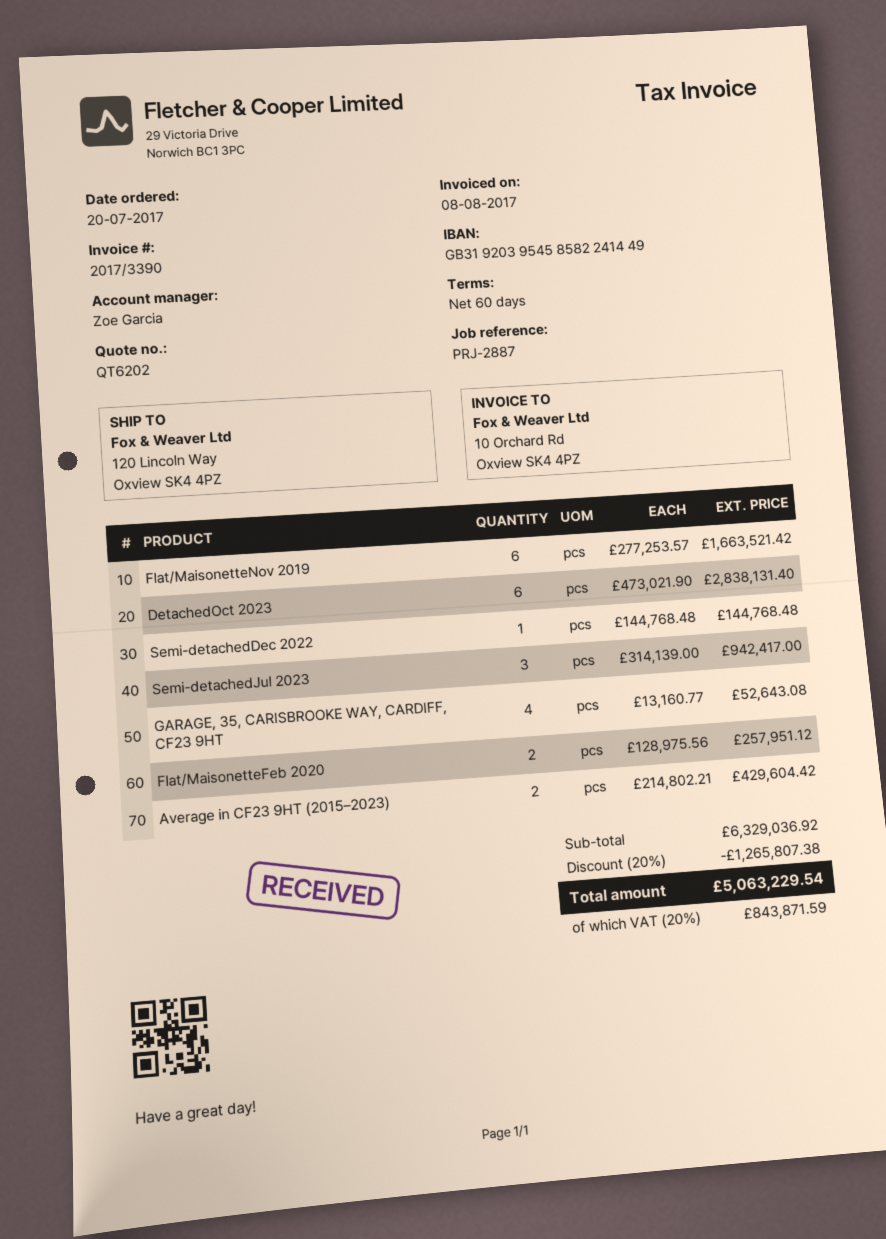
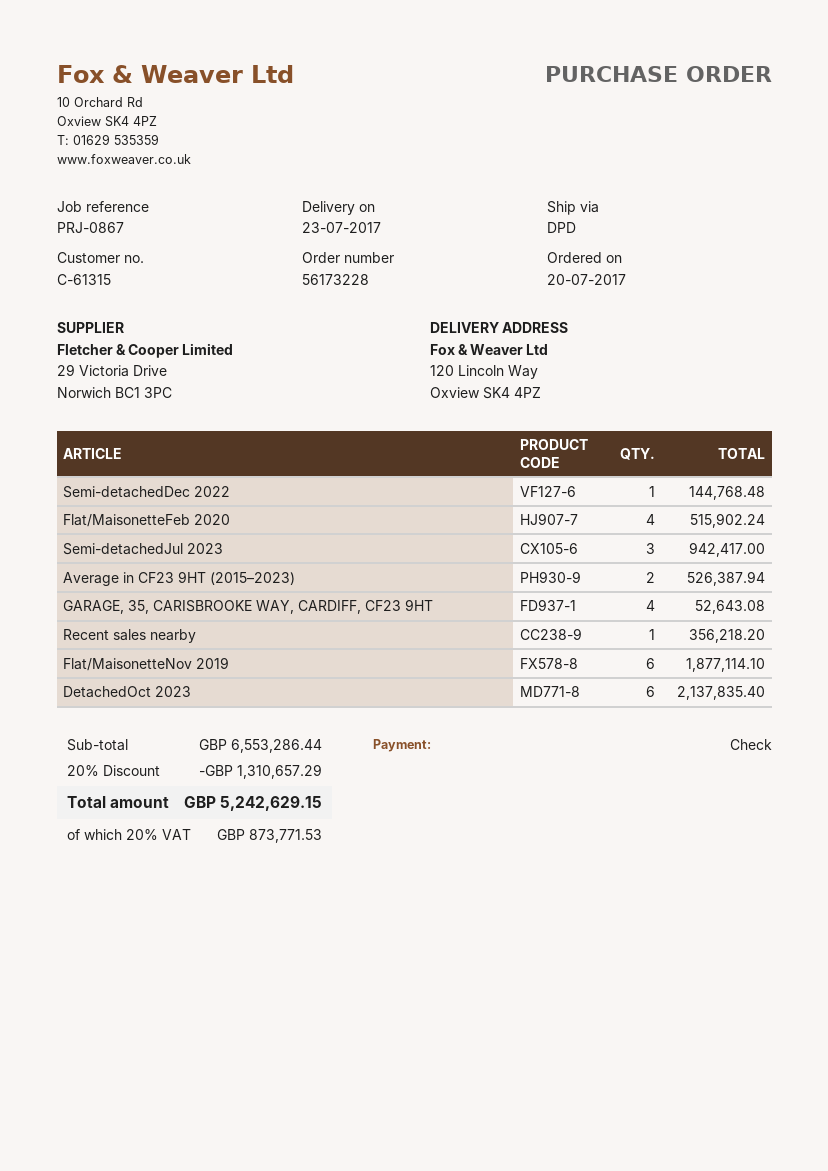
reference: PRJ-2887 -> PRJ-0867
Flat/MaisonetteNov 2019: 6 for 1663521.42 -> 6 for 1877114.10
DetachedOct 2023: 6 for 2838131.40 -> 6 for 2137835.40
Flat/MaisonetteFeb 2020: 2 for 257951.12 -> 4 for 515902.24
Average in CF23 9HT (2015–2023): 2 for 429604.42 -> 2 for 526387.94
Recent sales nearby: none -> 1 for 356218.20
subtotal: 6329036.92 -> 6553286.44
discount: 20% = 1265807.38 -> 20% = 1310657.29
tax: 20% = 843871.59 -> 20% = 873771.53
total: 5063229.54 -> 5242629.15

